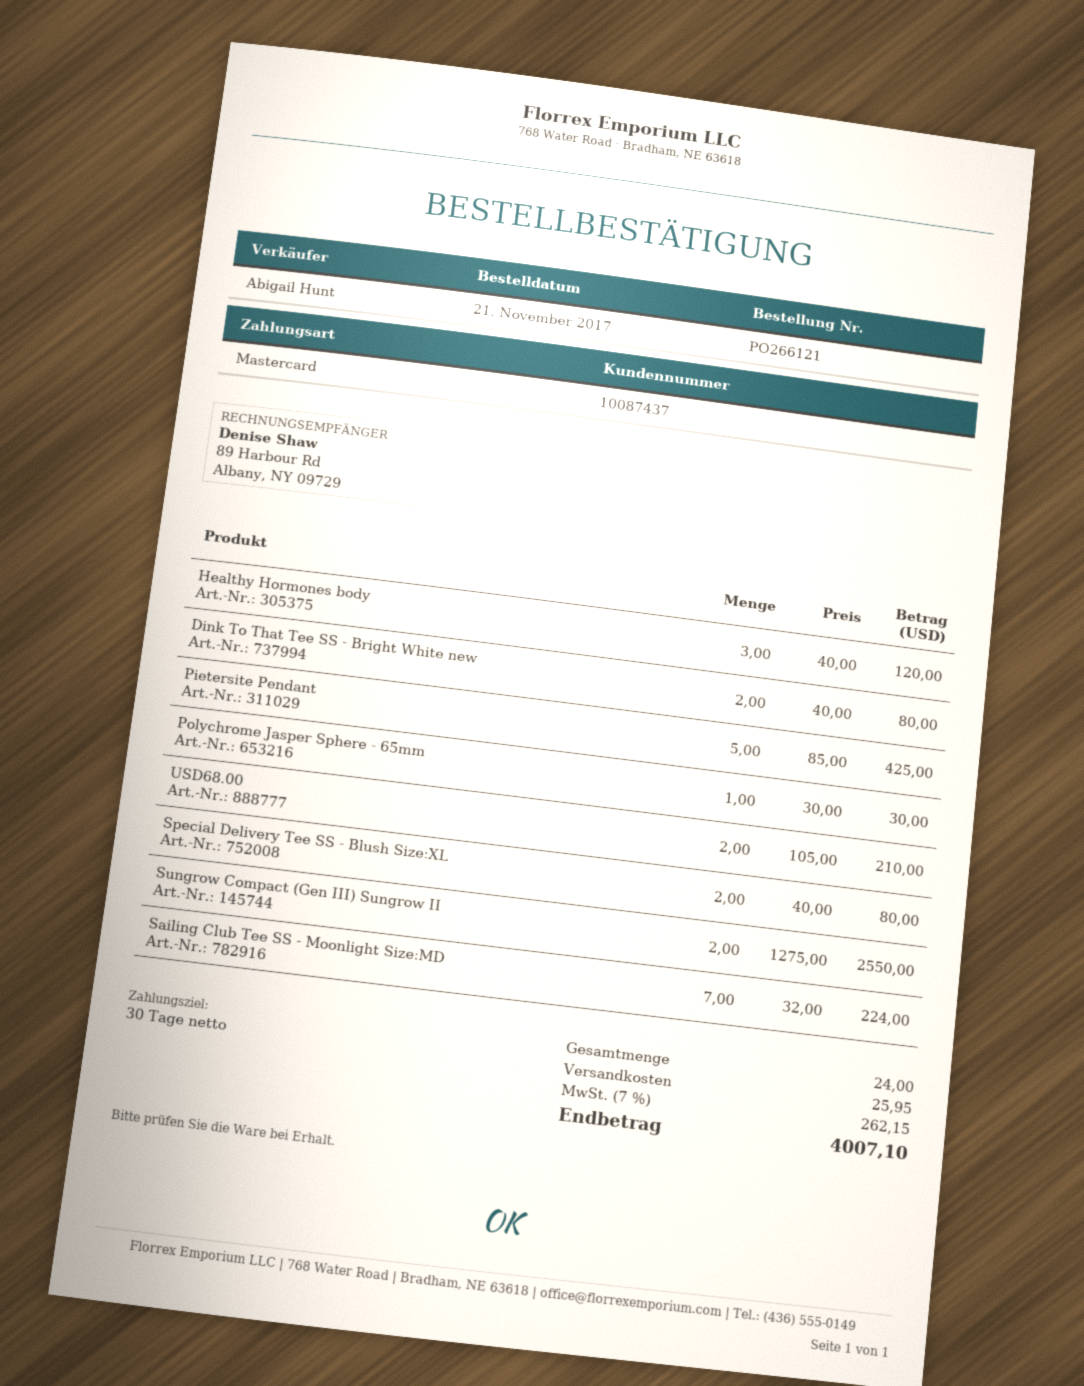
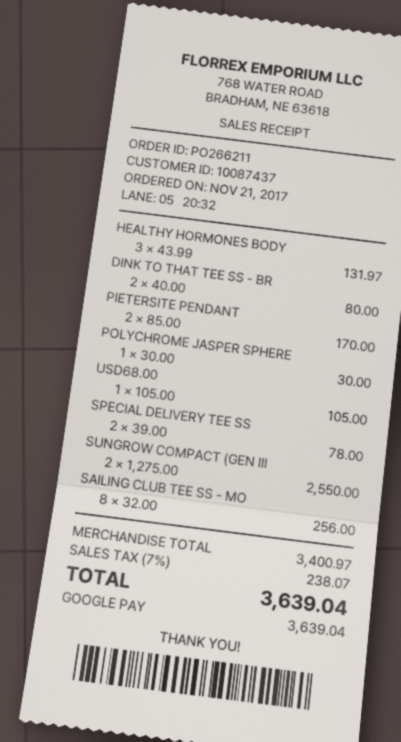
order number: PO266121 -> PO266211
payment method: Mastercard -> Google Pay
Healthy Hormones body: 3 x 40.00 = 120.00 -> 3 x 43.99 = 131.97
Pietersite Pendant: 5 x 85.00 = 425.00 -> 2 x 85.00 = 170.00
USD68.00: 2 x 105.00 = 210.00 -> 1 x 105.00 = 105.00
Special Delivery Tee SS - Blush Size:XL: 2 x 40.00 = 80.00 -> 2 x 39.00 = 78.00
Sailing Club Tee SS - Moonlight Size:MD: 7 x 32.00 = 224.00 -> 8 x 32.00 = 256.00
shipping: 25.95 -> none
tax: 7% = 262.15 -> 7% = 238.07
total: 4007.10 -> 3639.04

